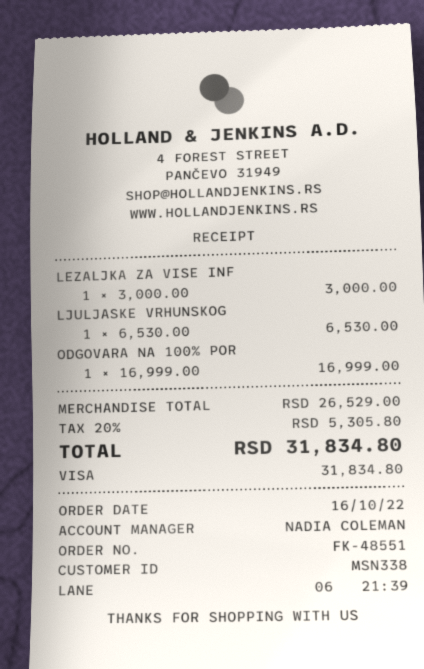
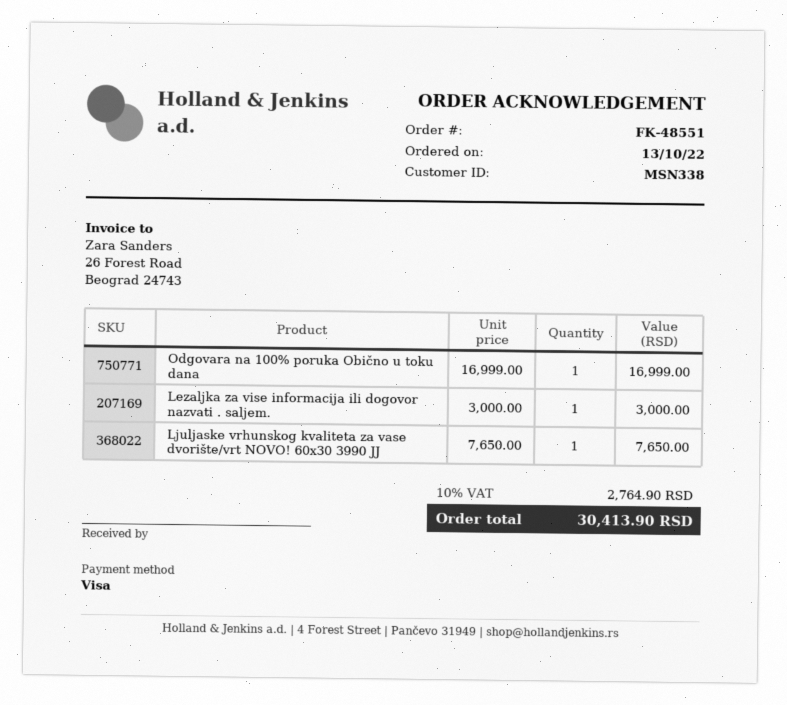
order date: 2022-10-16 -> 2022-10-13
LJULJASKE VRHUNSKOG: 1 x 6530.00 = 6530.00 -> 1 x 7650.00 = 7650.00
tax: 20% = 5305.80 -> 10% = 2764.90
total: 31834.80 -> 30413.90

